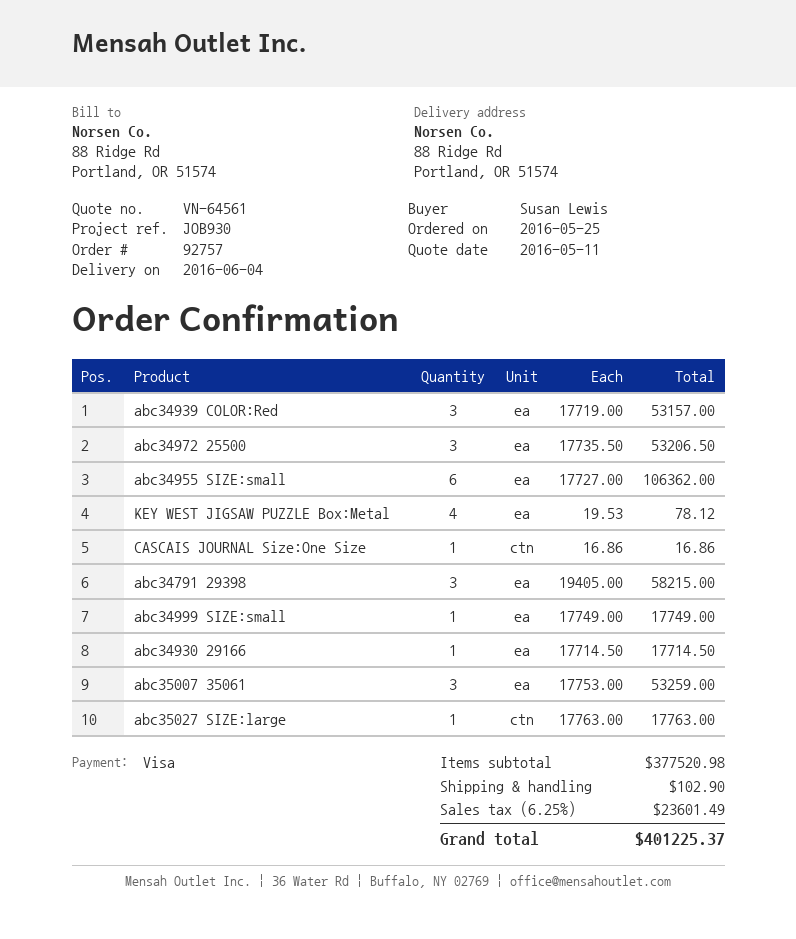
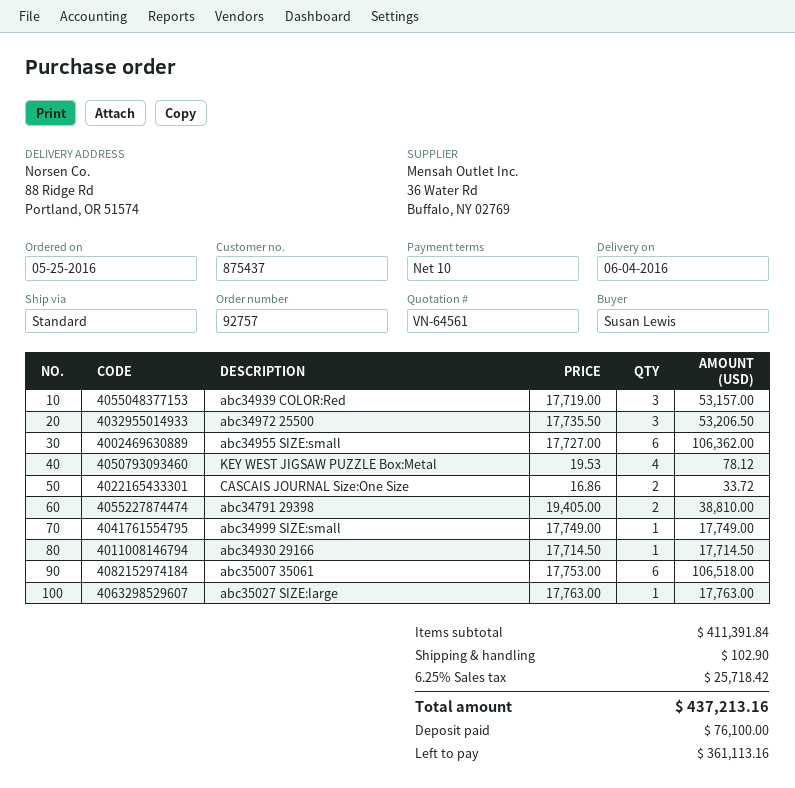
CASCAIS JOURNAL Size:One Size: 1 x 16.86 = 16.86 -> 2 x 16.86 = 33.72
abc34791 29398: 3 x 19405.00 = 58215.00 -> 2 x 19405.00 = 38810.00
abc35007 35061: 3 x 17753.00 = 53259.00 -> 6 x 17753.00 = 106518.00
subtotal: 377520.98 -> 411391.84
tax: 6.25% = 23601.49 -> 6.25% = 25718.42
total: 401225.37 -> 437213.16

